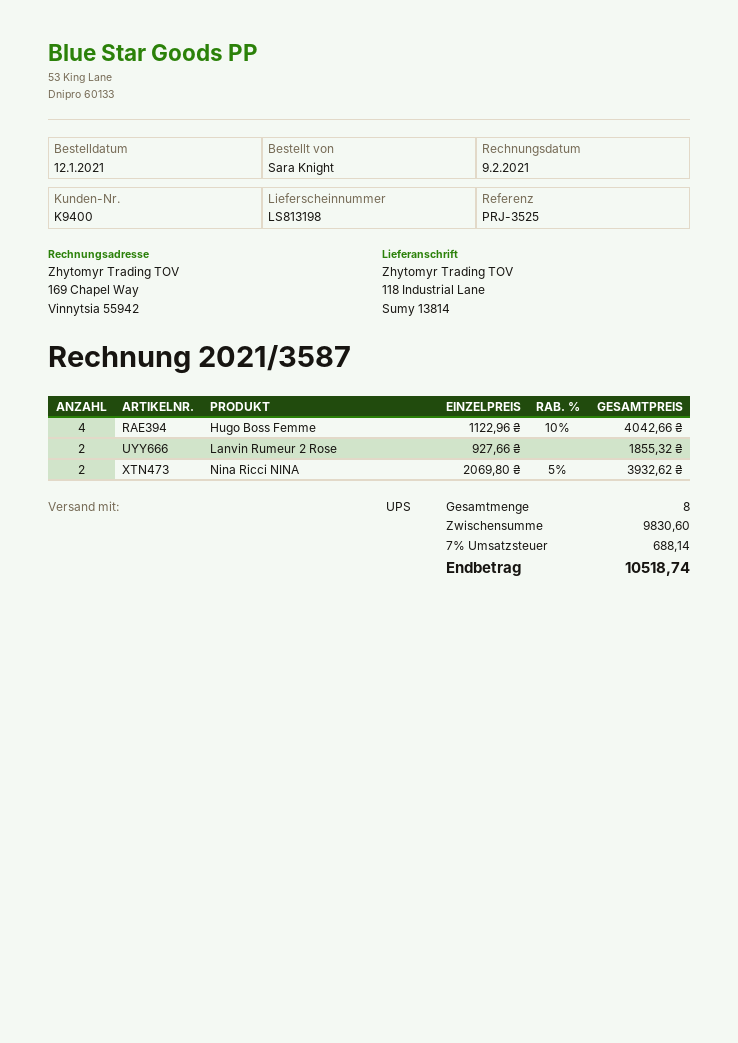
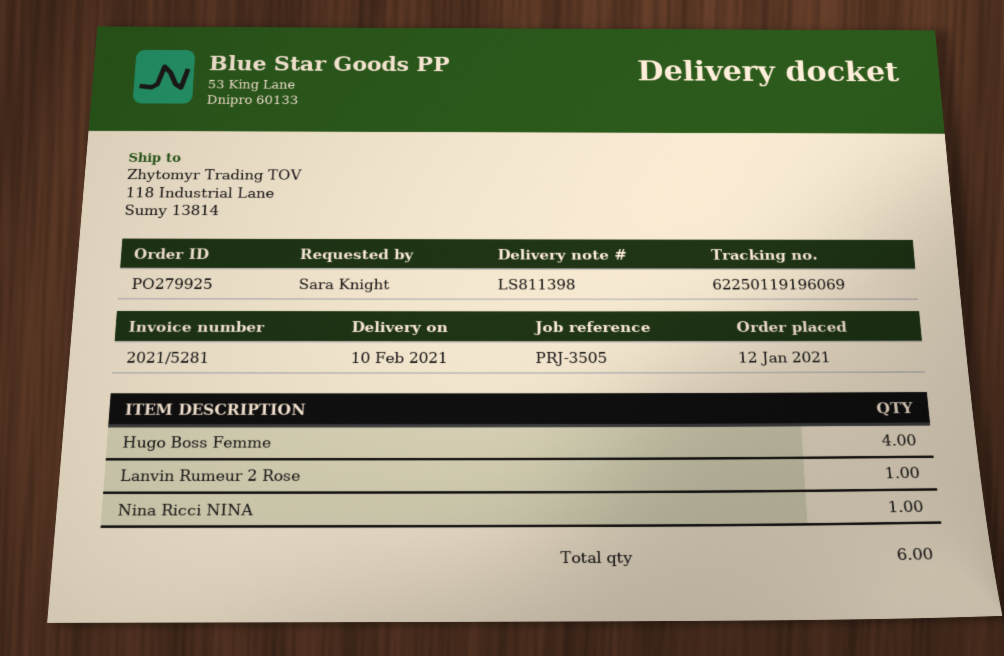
delivery note number: LS813198 -> LS811398
invoice number: 2021/3587 -> 2021/5281
reference: PRJ-3525 -> PRJ-3505
Lanvin Rumeur 2 Rose: 2 -> 1
Nina Ricci NINA: 2 -> 1
total quantity: 8 -> 6

